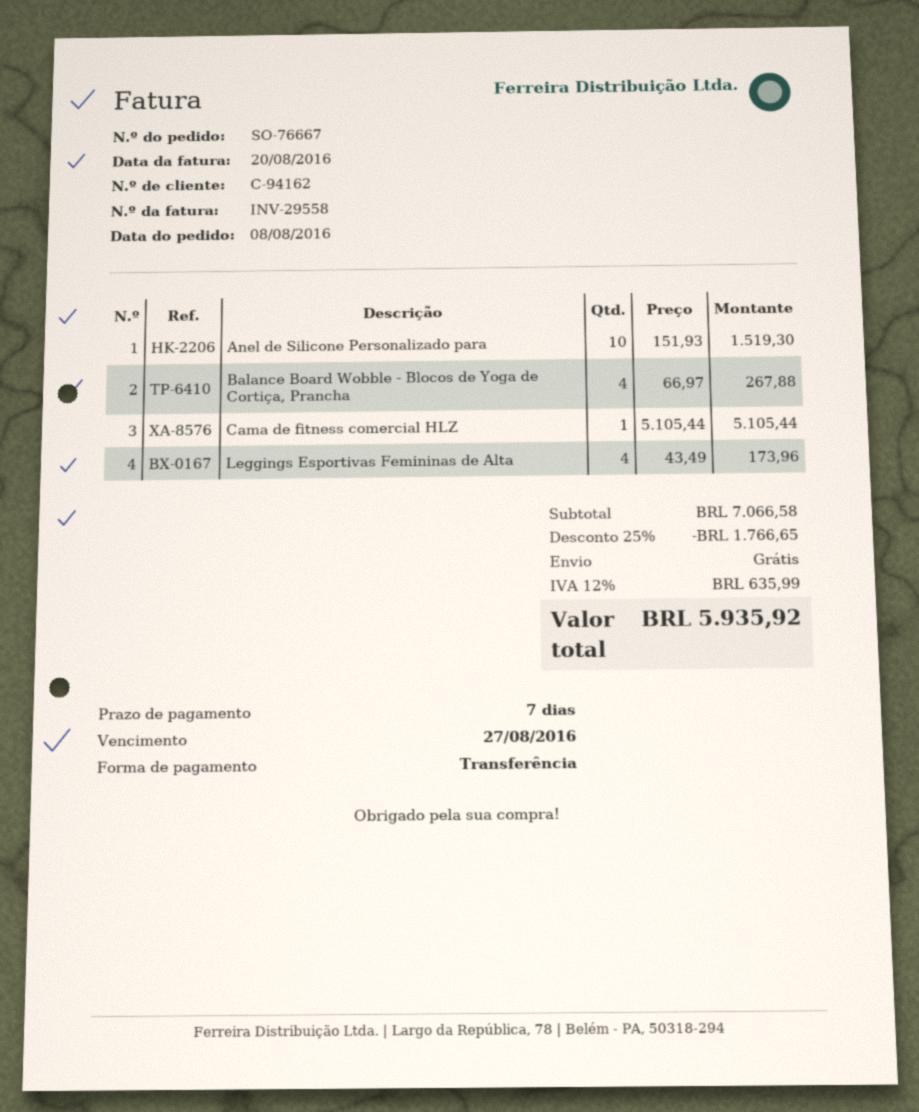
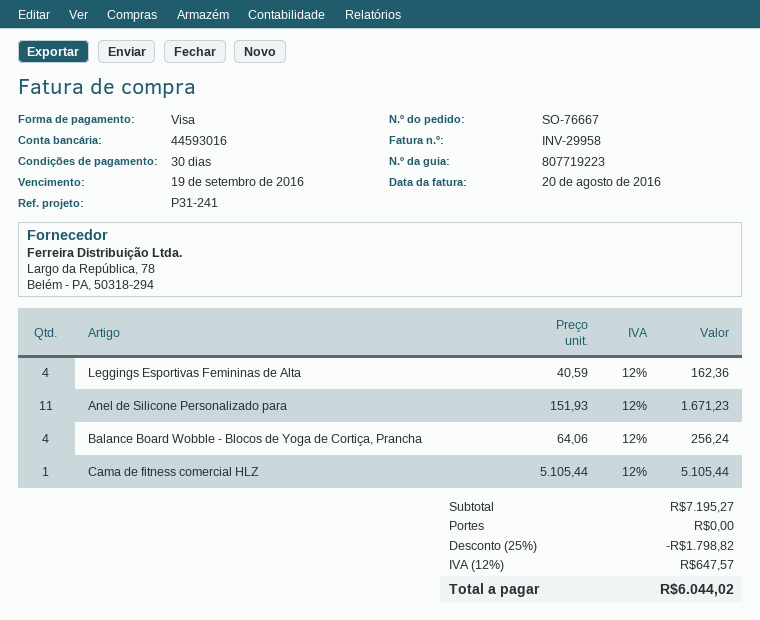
invoice number: INV-29558 -> INV-29958
payment terms: 7 days -> 30 days
due date: 2016-08-27 -> 2016-09-19
payment method: bank transfer -> Visa
Anel de Silicone Personalizado para: 10 x 151.93 = 1519.30 -> 11 x 151.93 = 1671.23
Balance Board Wobble - Blocos de Yoga de Cortiça, Prancha: 4 x 66.97 = 267.88 -> 4 x 64.06 = 256.24
Leggings Esportivas Femininas de Alta: 4 x 43.49 = 173.96 -> 4 x 40.59 = 162.36
subtotal: 7066.58 -> 7195.27
discount: 25% = 1766.65 -> 25% = 1798.82
tax: 12% = 635.99 -> 12% = 647.57
total: 5935.92 -> 6044.02

